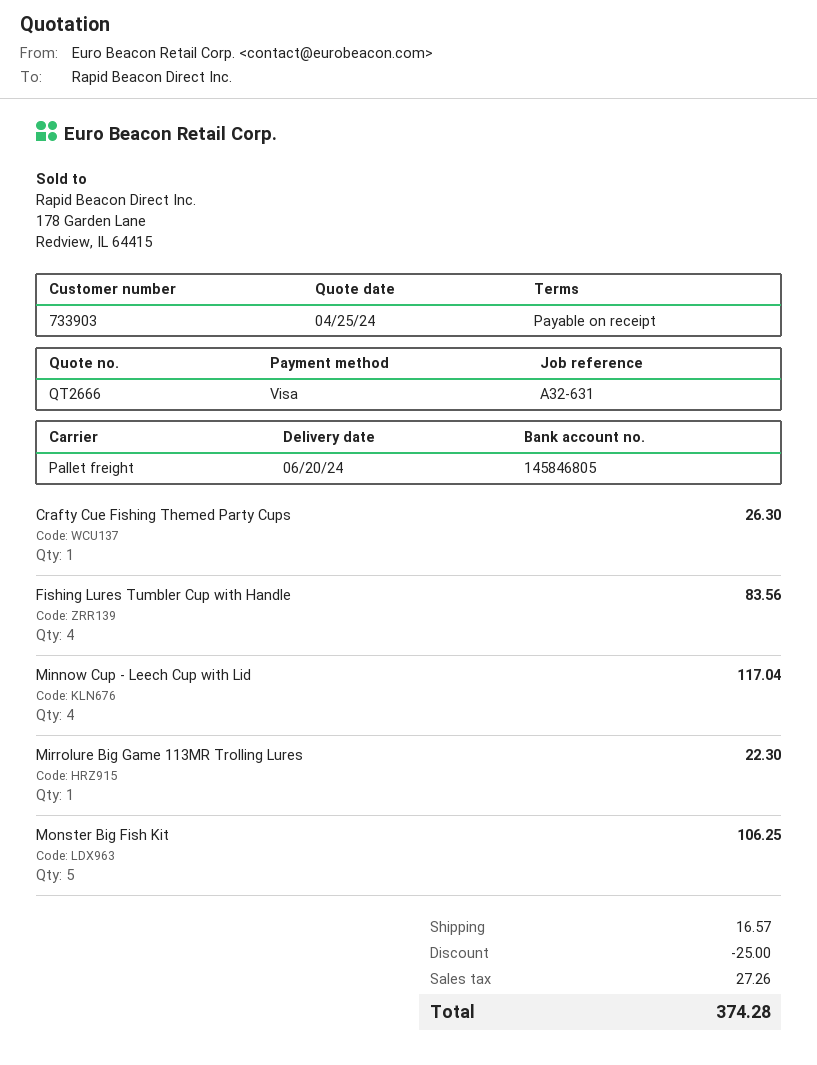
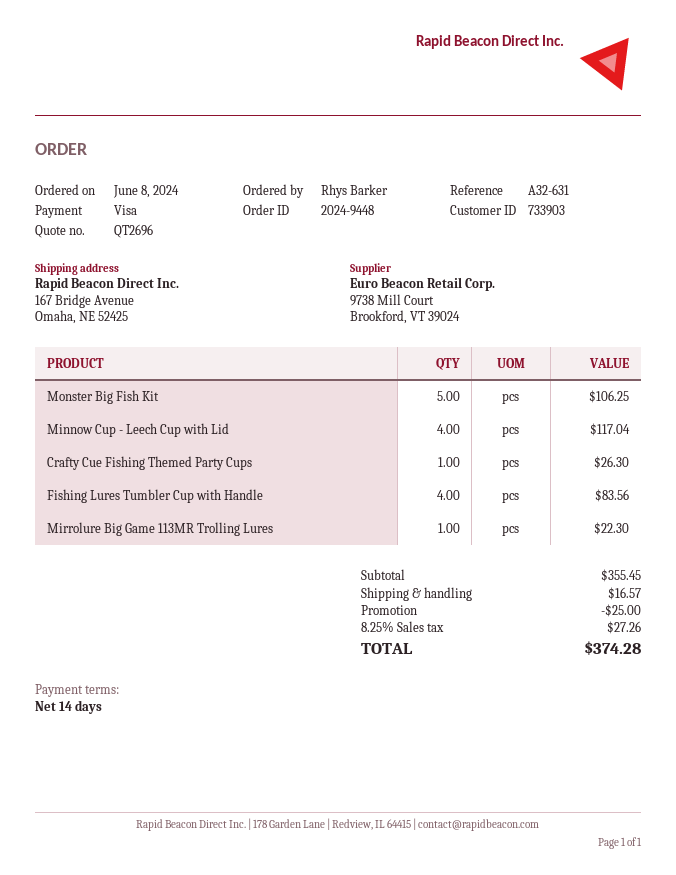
quote number: QT2666 -> QT2696
payment terms: on receipt -> 14 days

